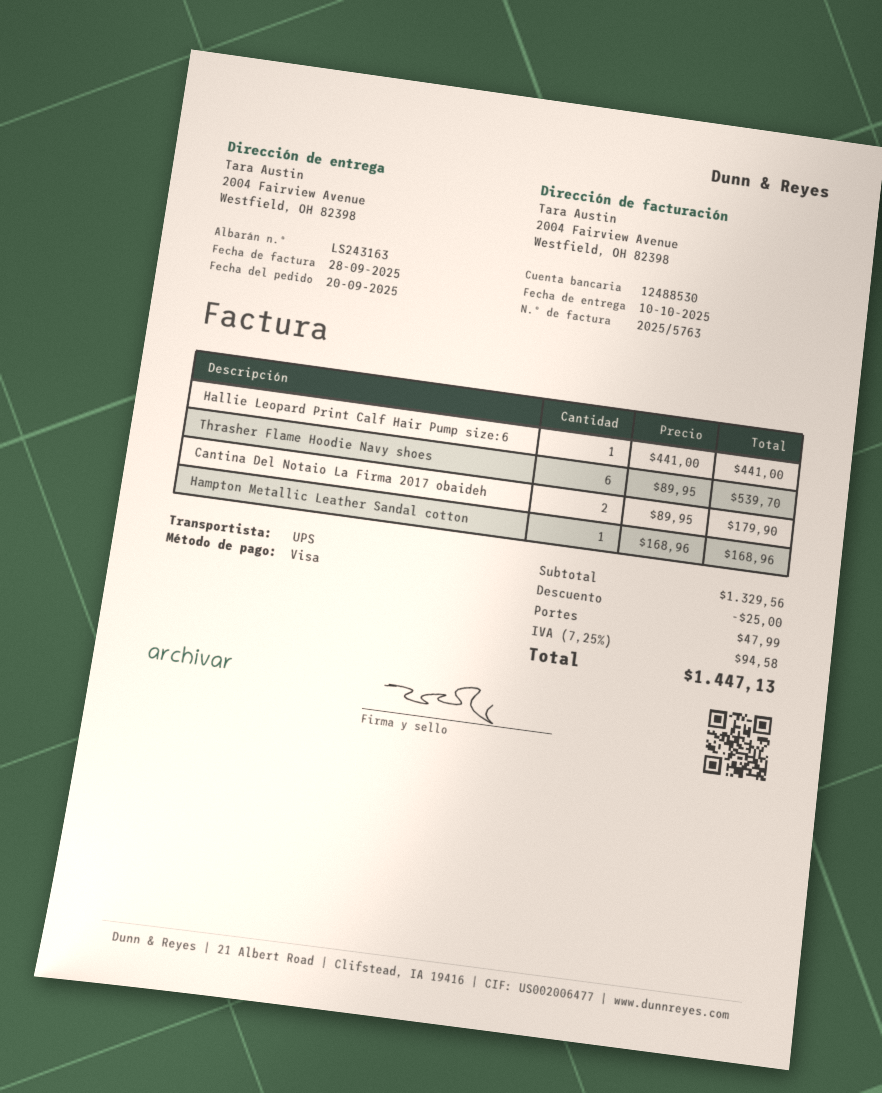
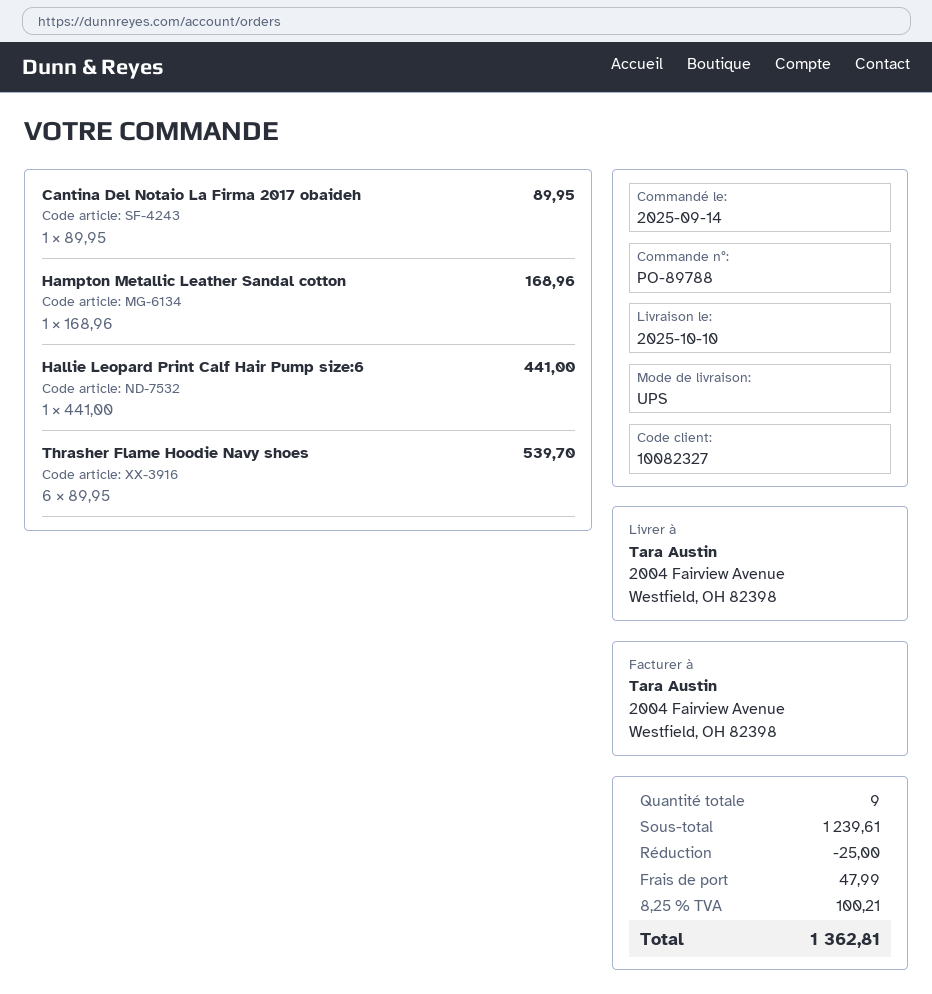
order date: 2025-09-20 -> 2025-09-14
Cantina Del Notaio La Firma 2017 obaideh: 2 x 89.95 = 179.90 -> 1 x 89.95 = 89.95
subtotal: 1329.56 -> 1239.61
tax: 7.25% = 94.58 -> 8.25% = 100.21
total: 1447.13 -> 1362.81

